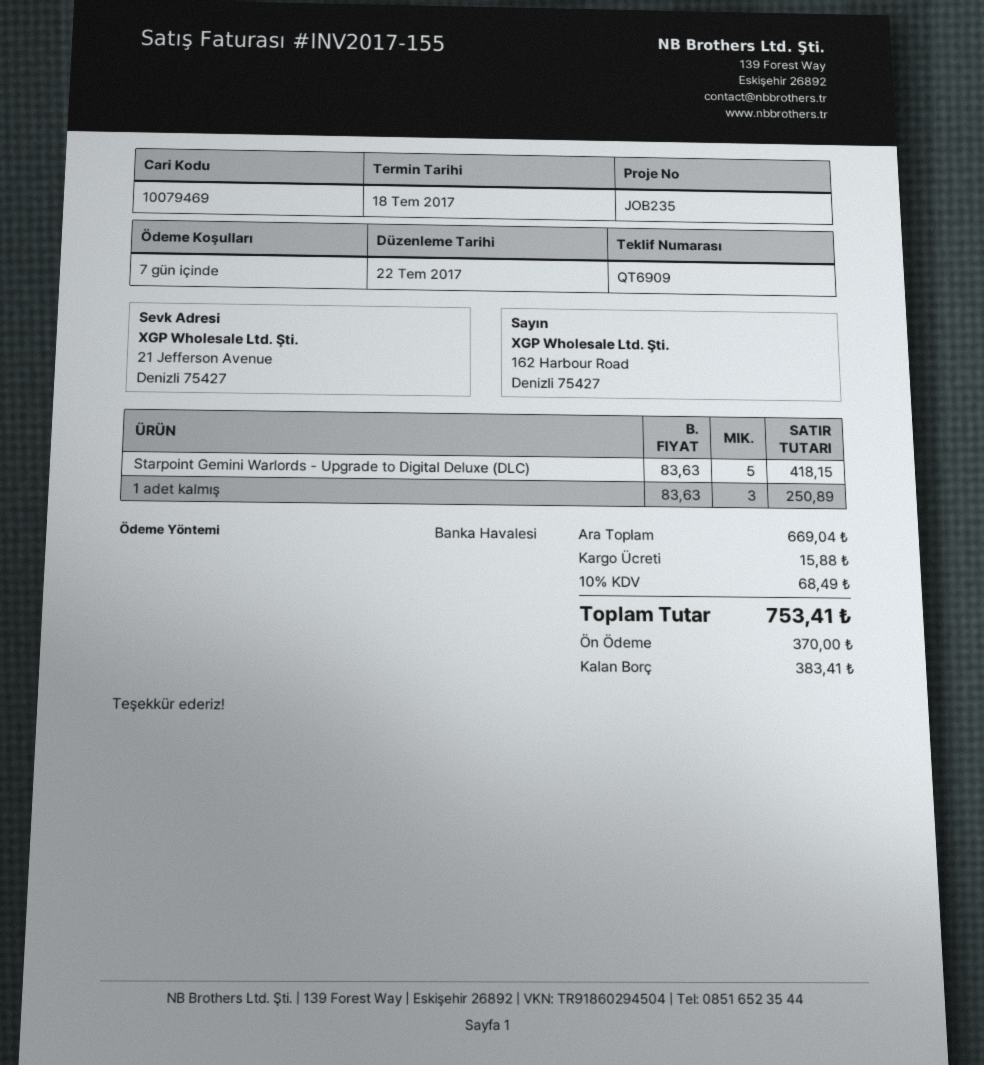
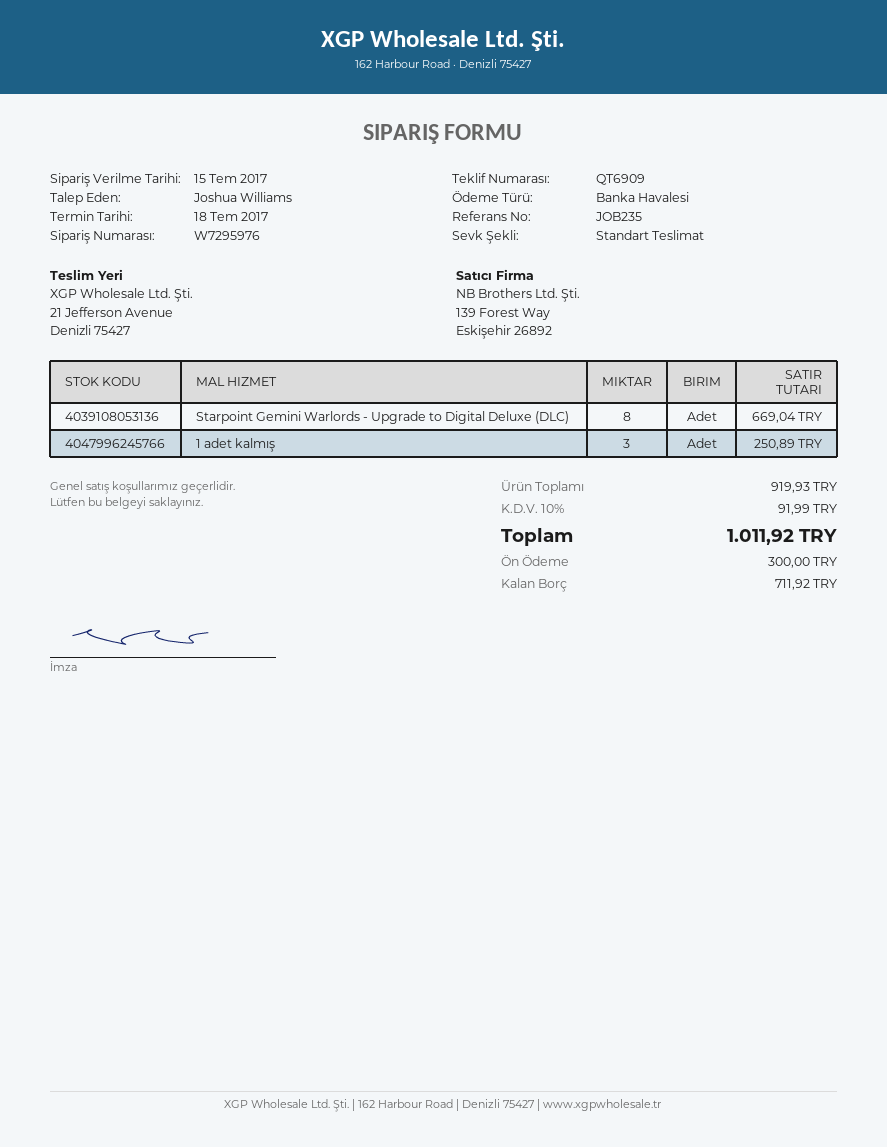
Starpoint Gemini Warlords - Upgrade to Digital Deluxe (DLC): 5 for 418.15 -> 8 for 669.04
subtotal: 669.04 -> 919.93
shipping: 15.88 -> none
tax: 10% = 68.49 -> 10% = 91.99
total: 753.41 -> 1011.92
deposit: 370.00 -> 300.00
balance: 383.41 -> 711.92

